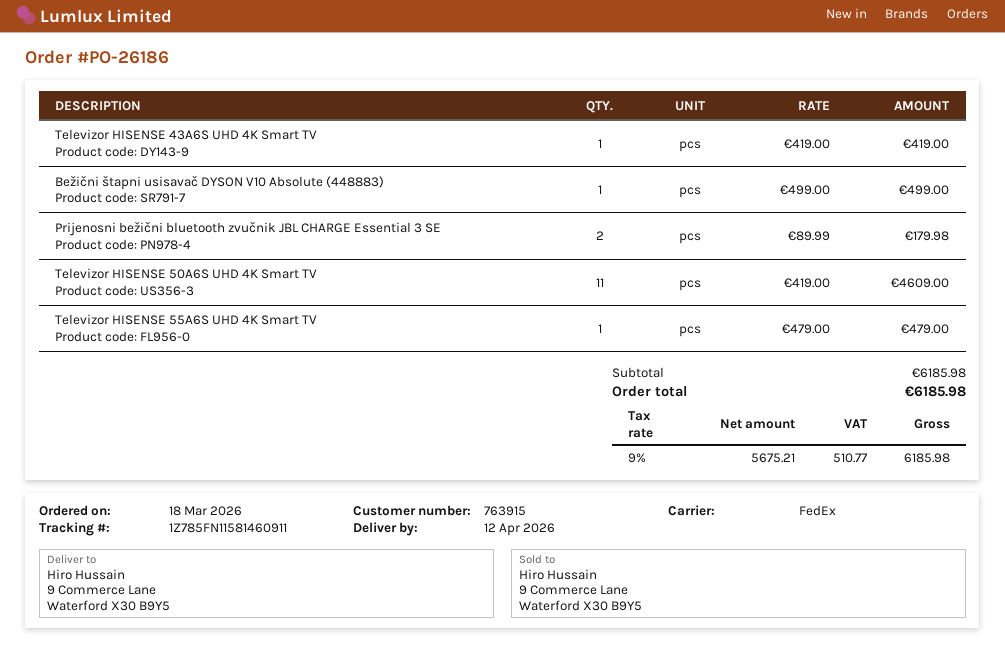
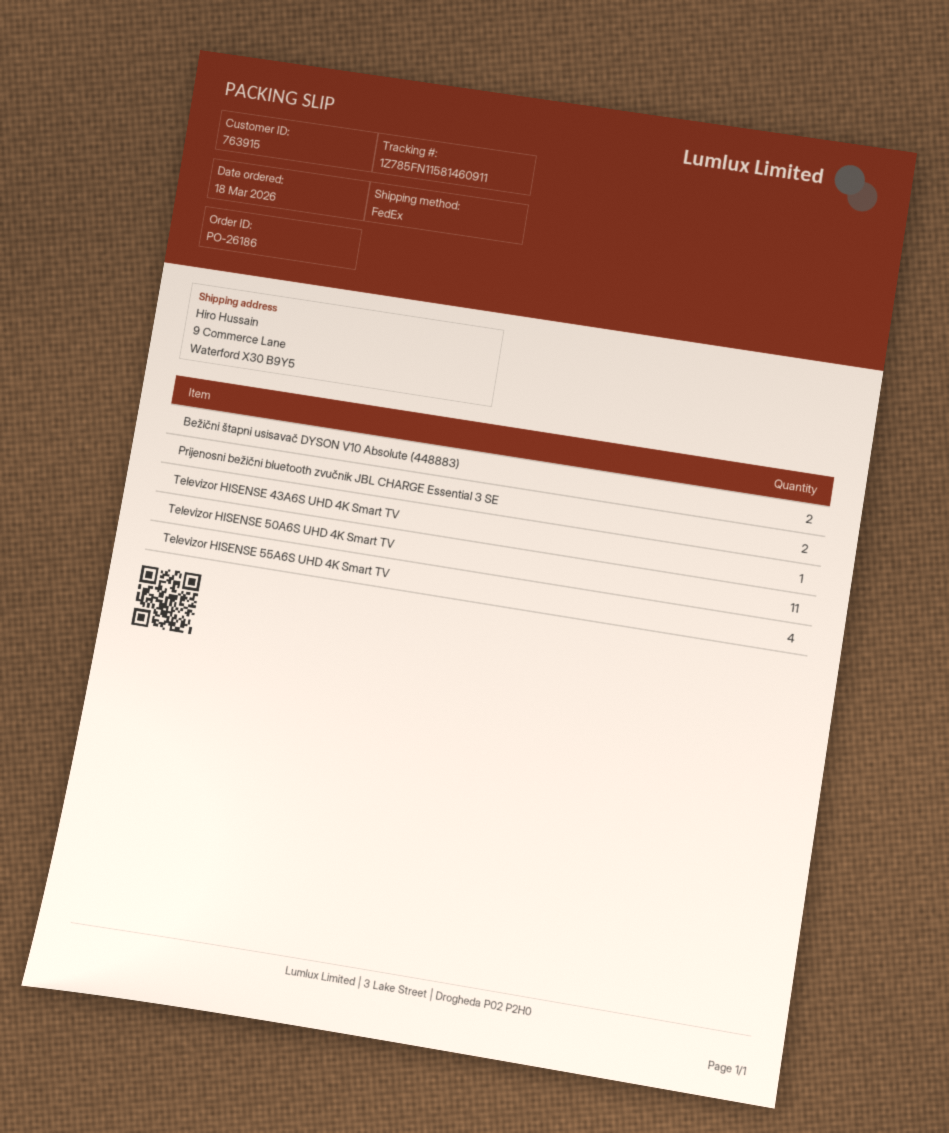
Bežični štapni usisavač DYSON V10 Absolute (448883): 1 -> 2
Televizor HISENSE 55A6S UHD 4K Smart TV: 1 -> 4

